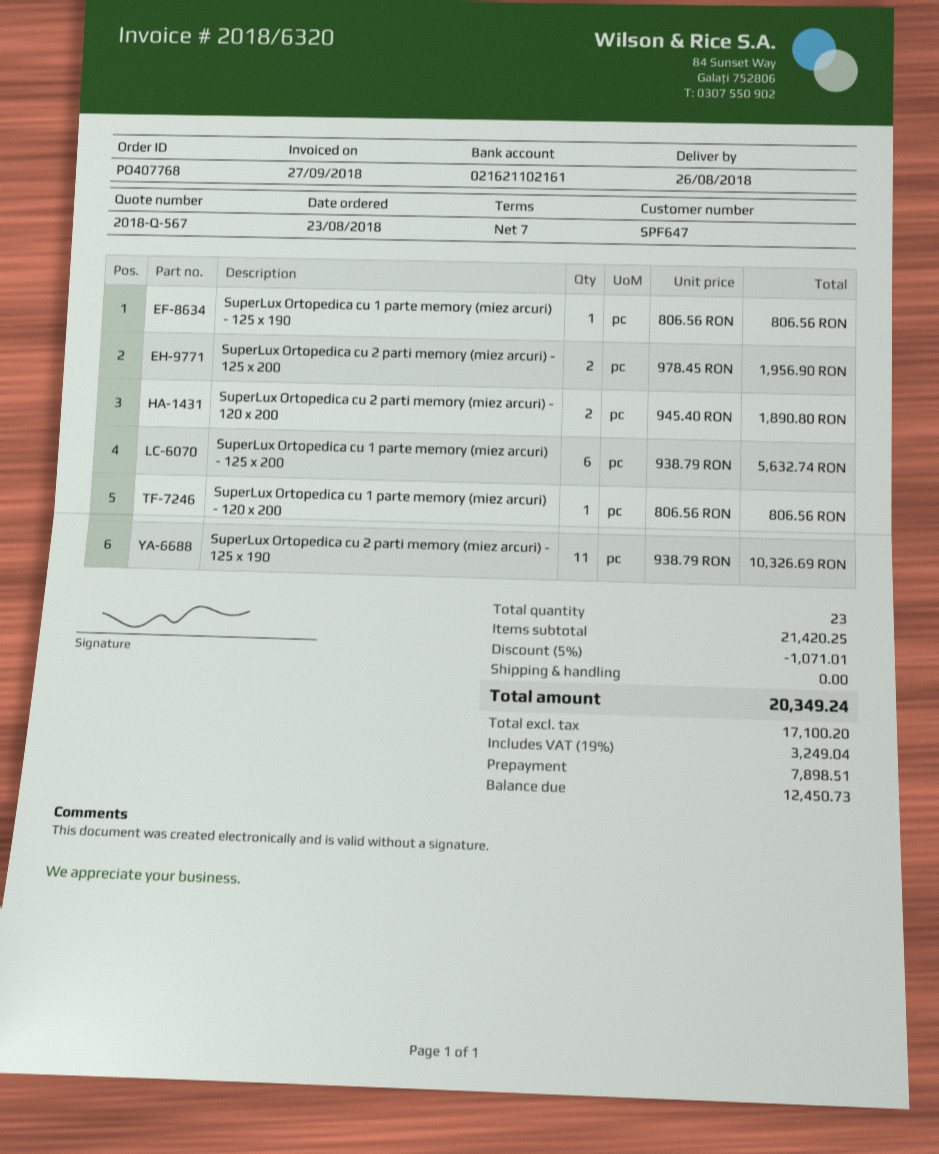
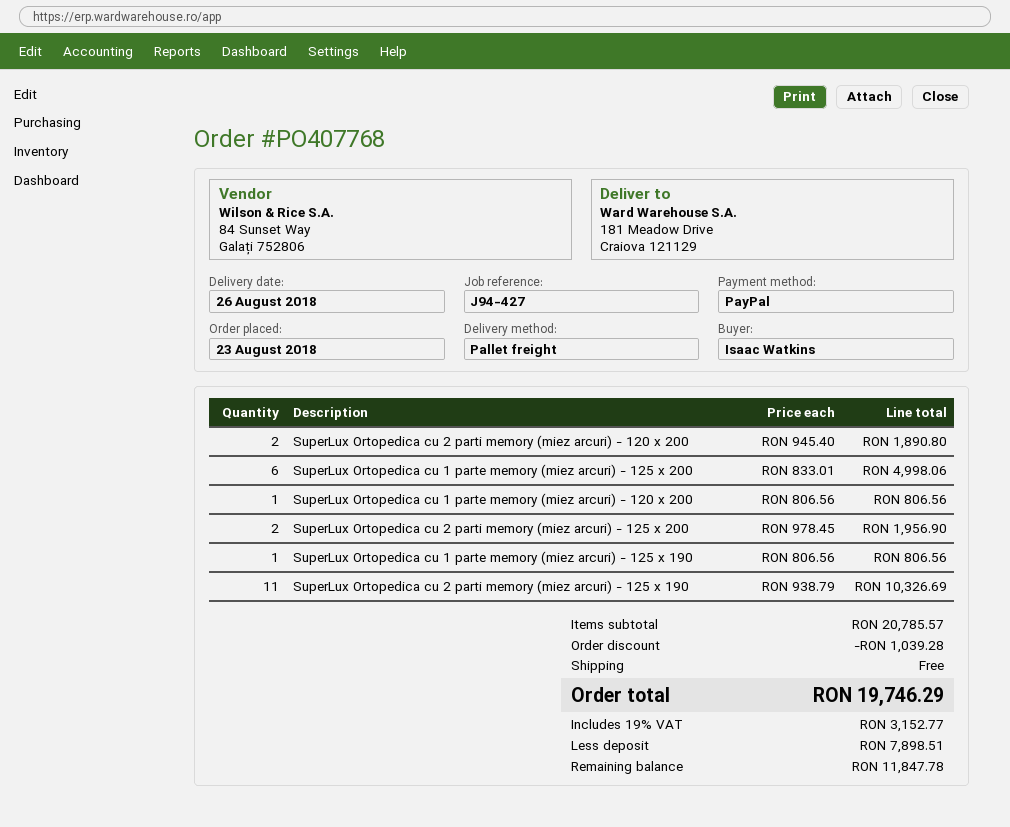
SuperLux Ortopedica cu 1 parte memory (miez arcuri) - 125 x 200: 6 x 938.79 = 5632.74 -> 6 x 833.01 = 4998.06
subtotal: 21420.25 -> 20785.57
discount: 1071.01 -> 1039.28
tax: 19% = 3249.04 -> 19% = 3152.77
total: 20349.24 -> 19746.29
balance: 12450.73 -> 11847.78

